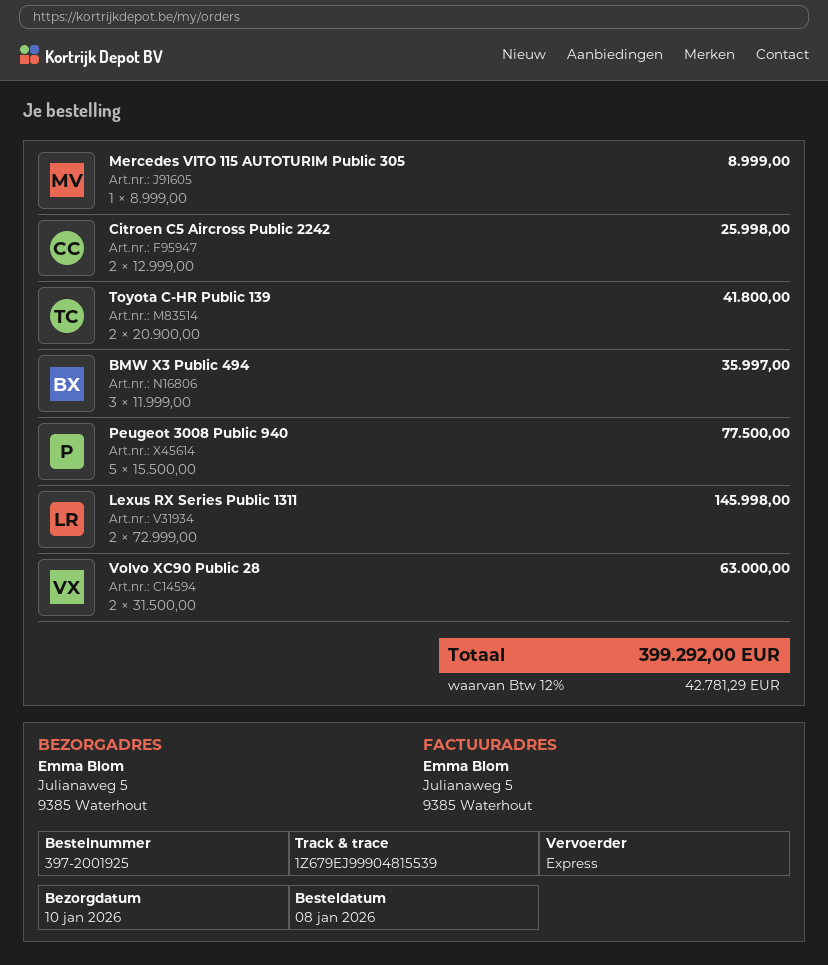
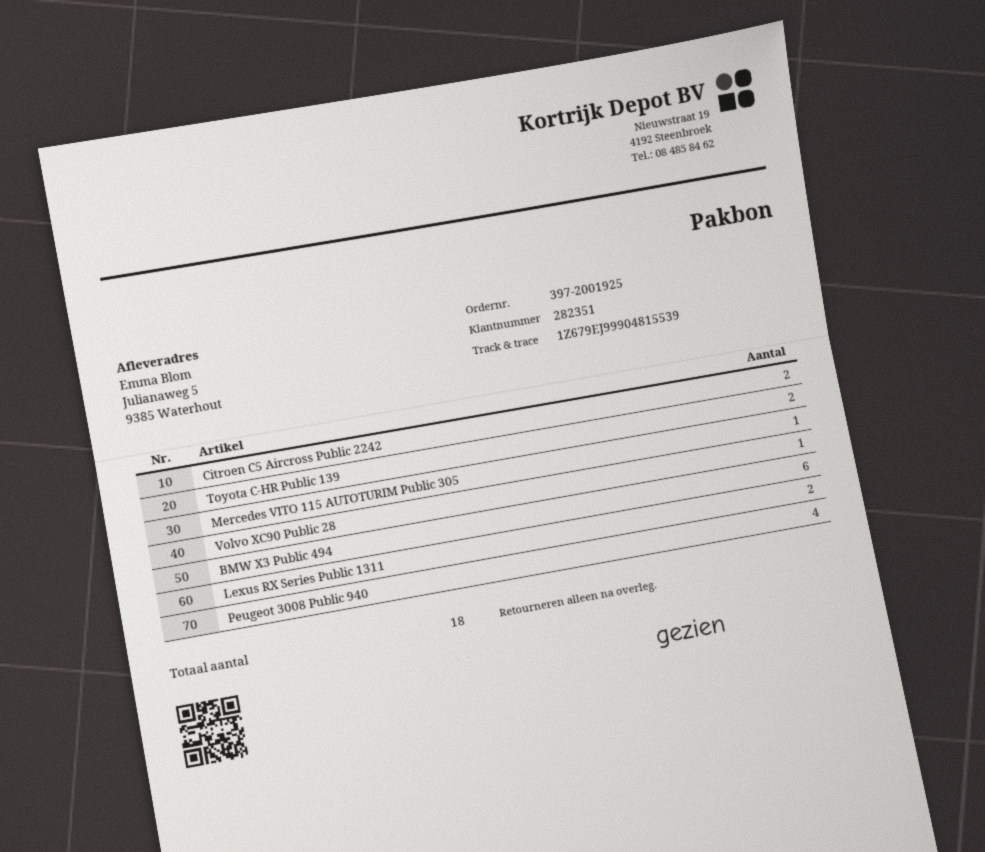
BMW X3 Public 494: 3 -> 6
Peugeot 3008 Public 940: 5 -> 4
Volvo XC90 Public 28: 2 -> 1

